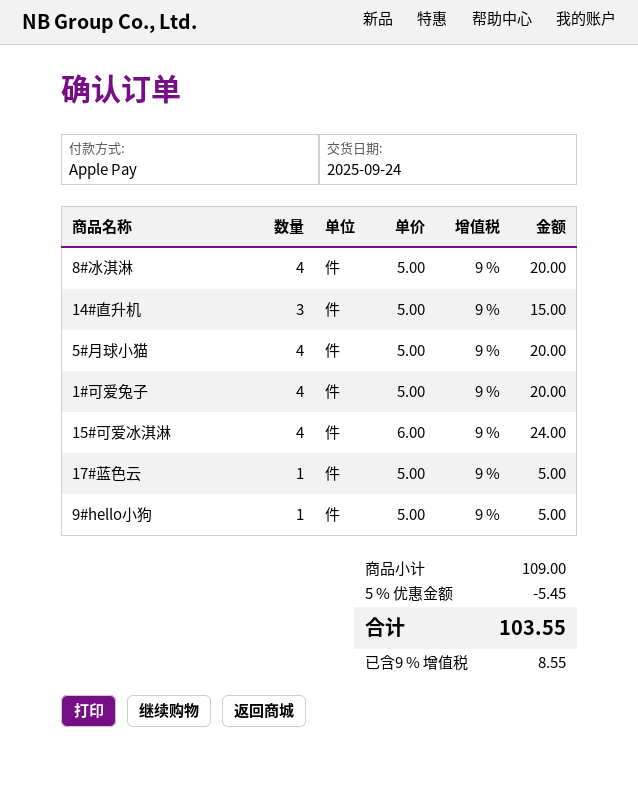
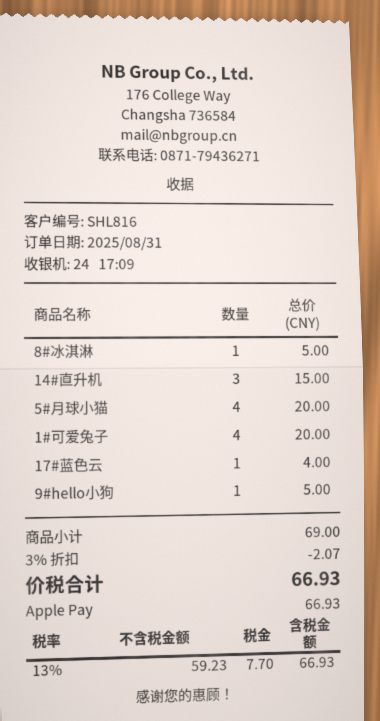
8#冰淇淋: 4 for 20.00 -> 1 for 5.00
15#可爱冰淇淋: 4 for 24.00 -> none
17#蓝色云: 1 for 5.00 -> 1 for 4.00
subtotal: 109.00 -> 69.00
discount: 5% = 5.45 -> 3% = 2.07
tax: 9% = 8.55 -> 13% = 7.70
total: 103.55 -> 66.93

